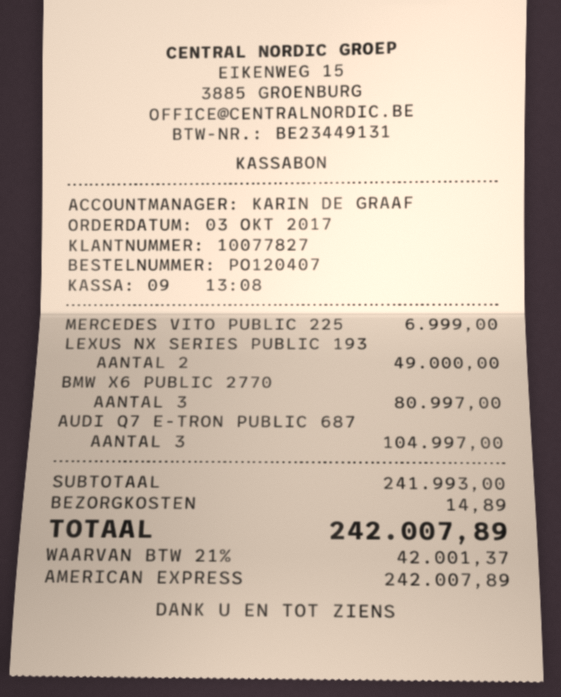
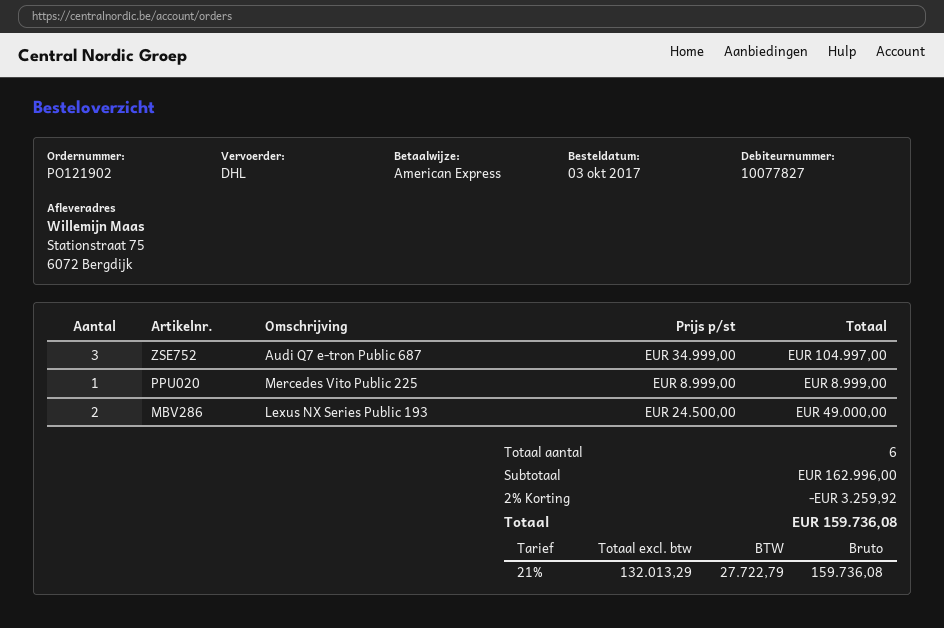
order number: PO120407 -> PO121902
MERCEDES VITO PUBLIC 225: 1 for 6999.00 -> 1 for 8999.00
BMW X6 PUBLIC 2770: 3 for 80997.00 -> none
subtotal: 241993.00 -> 162996.00
discount: none -> 2% = 3259.92
shipping: 14.89 -> none
tax: 21% = 42001.37 -> 21% = 27722.79
total: 242007.89 -> 159736.08

